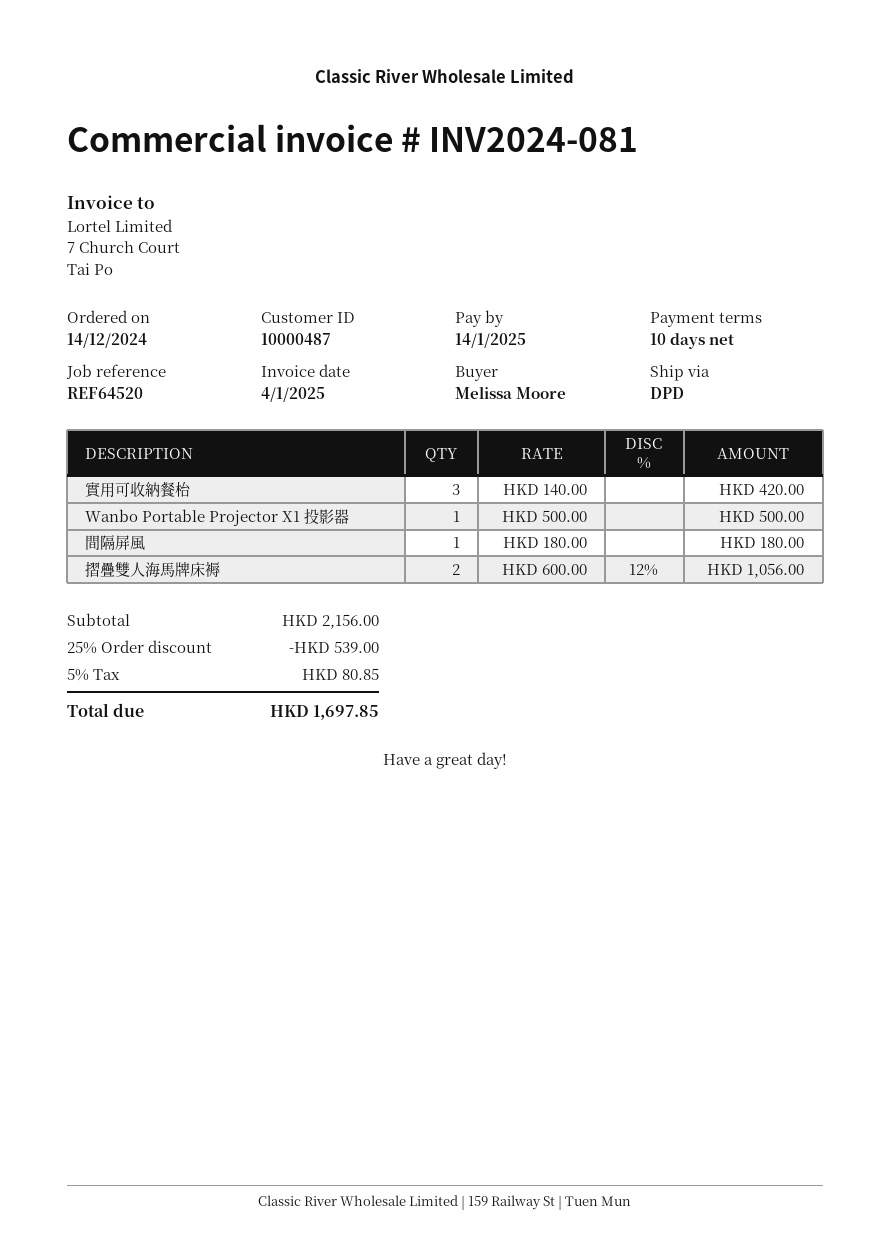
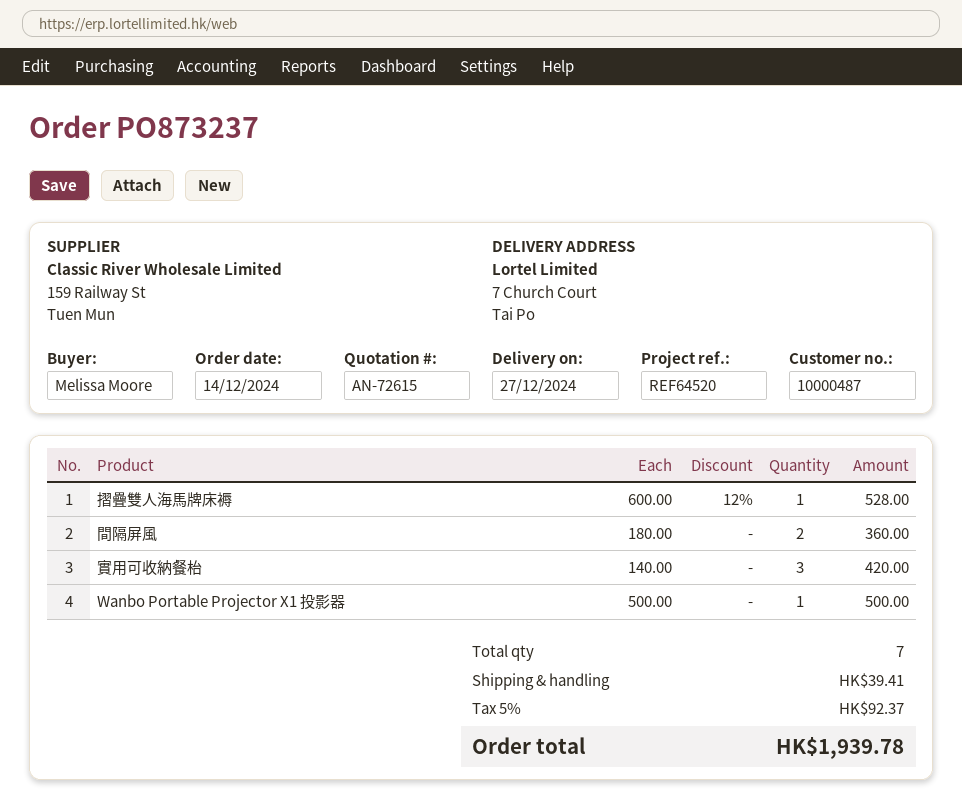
間隔屏風: 1 x 180.00 = 180.00 -> 2 x 180.00 = 360.00
摺疊雙人海馬牌床褥: 2 x 600.00 - 12% = 1056.00 -> 1 x 600.00 - 12% = 528.00
discount: 25% = 539.00 -> none
shipping: none -> 39.41
tax: 5% = 80.85 -> 5% = 92.37
total: 1697.85 -> 1939.78

